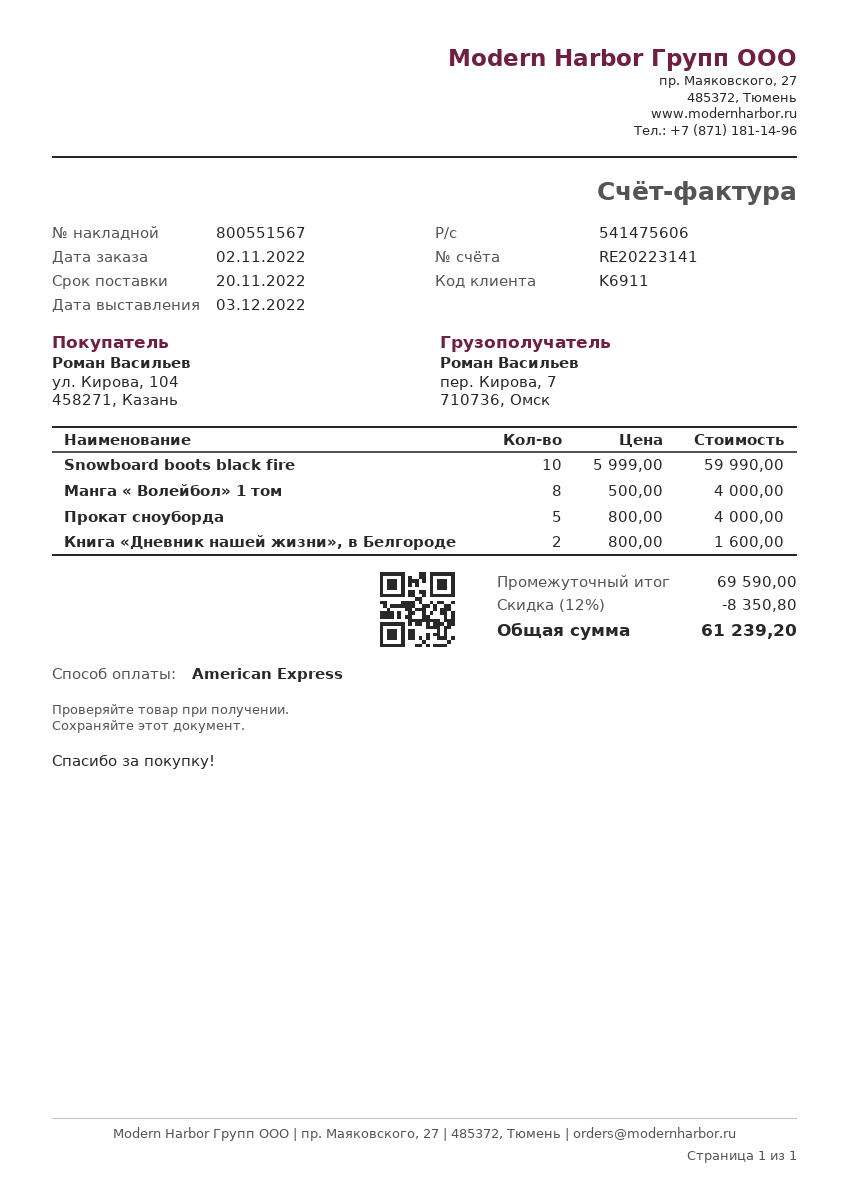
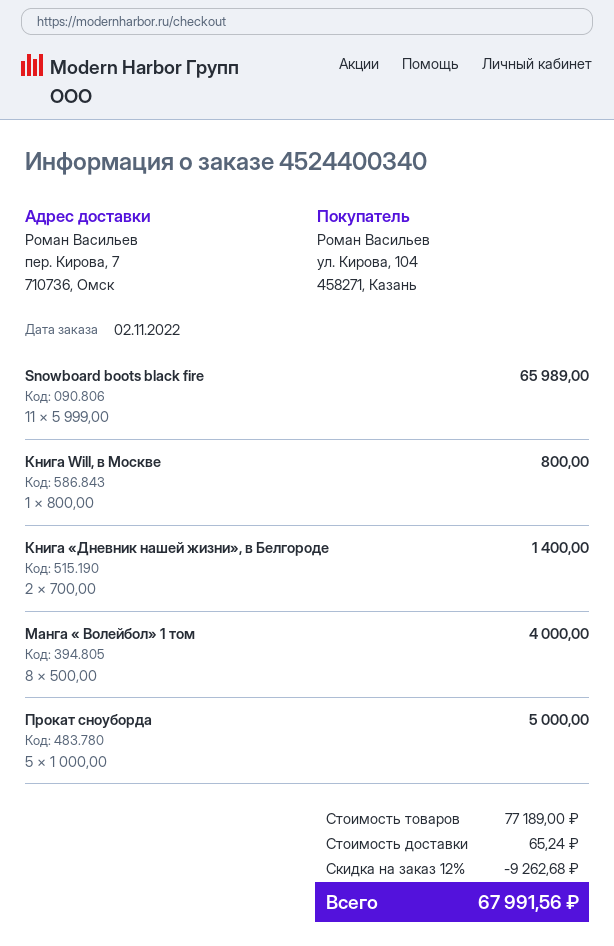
Snowboard boots black fire: 10 x 5999.00 = 59990.00 -> 11 x 5999.00 = 65989.00
Прокат сноуборда: 5 x 800.00 = 4000.00 -> 5 x 1000.00 = 5000.00
Книга «Дневник нашей жизни», в Белгороде: 2 x 800.00 = 1600.00 -> 2 x 700.00 = 1400.00
Книга Will, в Москве: none -> 1 x 800.00 = 800.00
subtotal: 69590.00 -> 77189.00
discount: 12% = 8350.80 -> 12% = 9262.68
shipping: none -> 65.24
total: 61239.20 -> 67991.56

